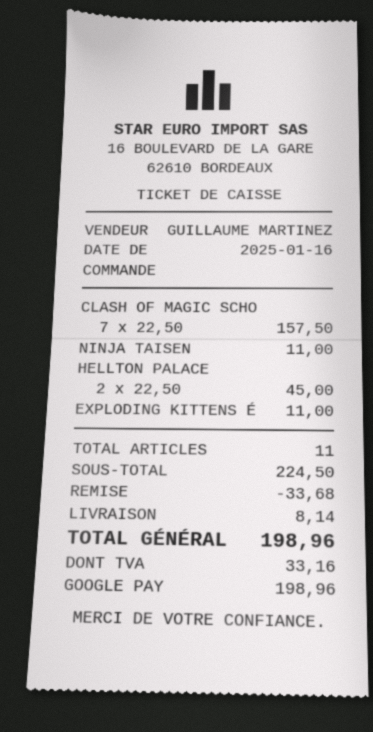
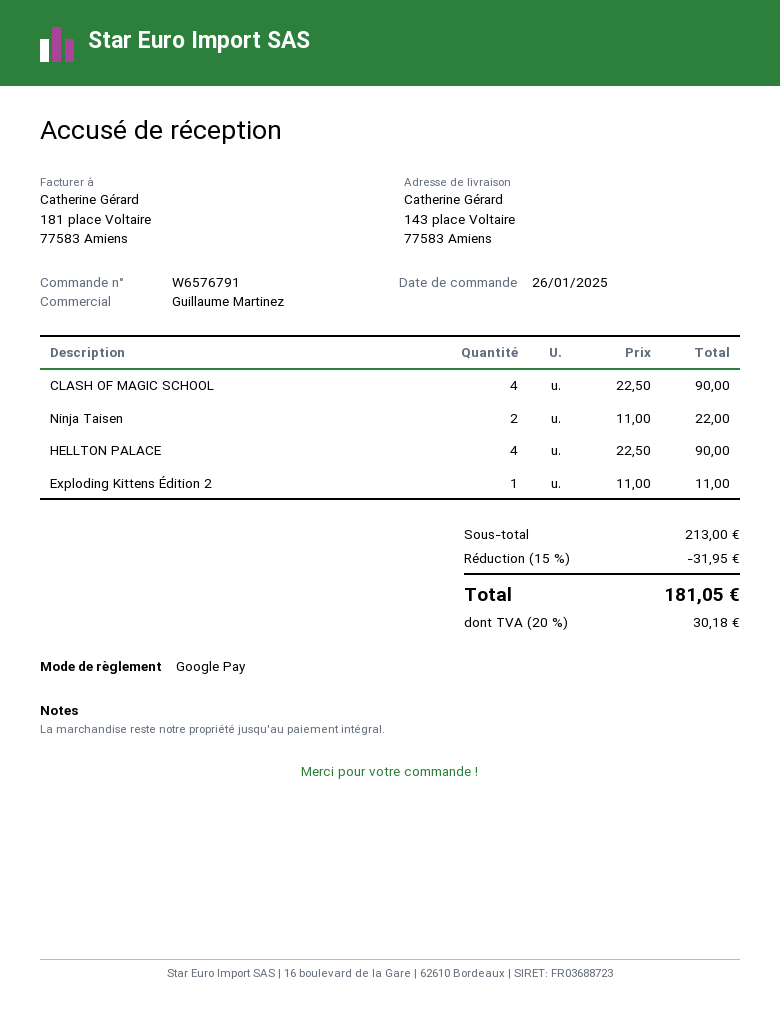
order date: 2025-01-16 -> 2025-01-26
CLASH OF MAGIC SCHO: 7 x 22.50 = 157.50 -> 4 x 22.50 = 90.00
NINJA TAISEN: 1 x 11.00 = 11.00 -> 2 x 11.00 = 22.00
HELLTON PALACE: 2 x 22.50 = 45.00 -> 4 x 22.50 = 90.00
subtotal: 224.50 -> 213.00
discount: 33.68 -> 31.95
shipping: 8.14 -> none
tax: 33.16 -> 30.18
total: 198.96 -> 181.05

